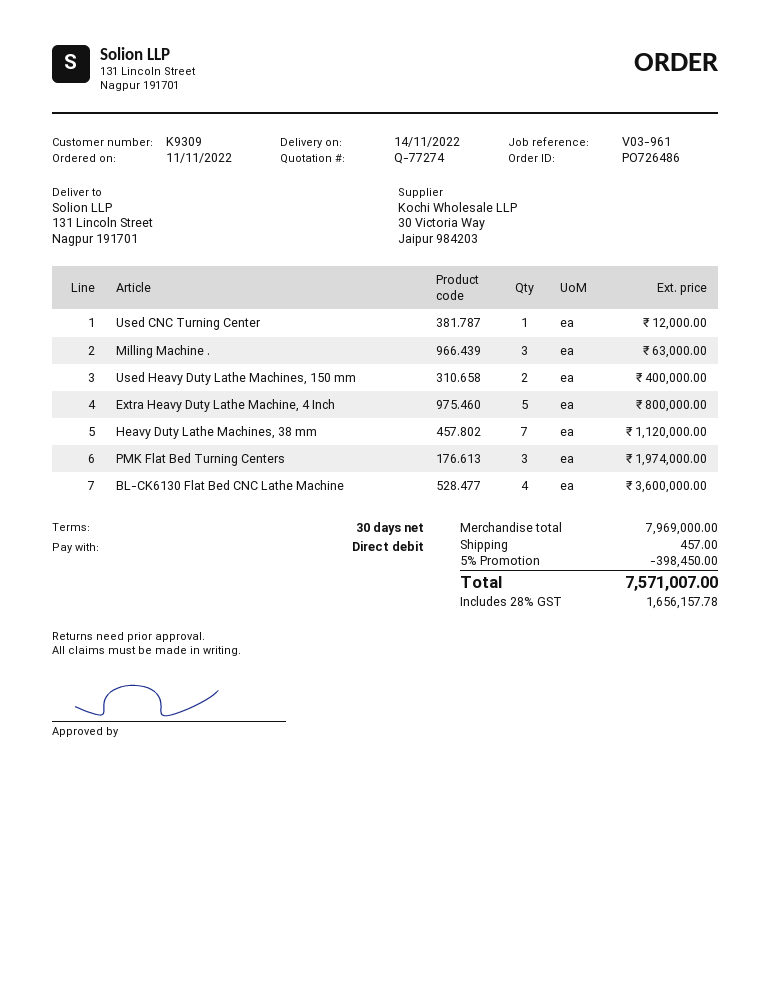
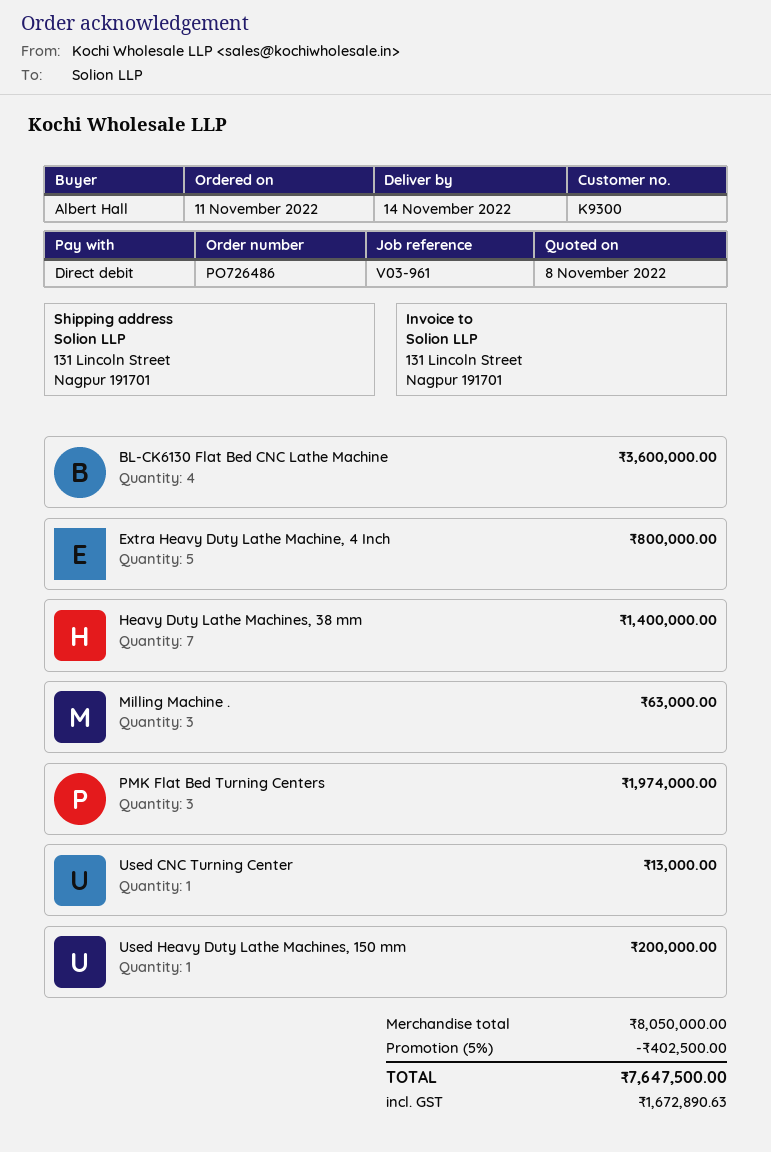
customer number: K9309 -> K9300
Used CNC Turning Center: 1 for 12000.00 -> 1 for 13000.00
Used Heavy Duty Lathe Machines, 150 mm: 2 for 400000.00 -> 1 for 200000.00
Heavy Duty Lathe Machines, 38 mm: 7 for 1120000.00 -> 7 for 1400000.00
subtotal: 7969000.00 -> 8050000.00
discount: 5% = 398450.00 -> 5% = 402500.00
shipping: 457.00 -> none
tax: 1656157.78 -> 1672890.63
total: 7571007.00 -> 7647500.00

